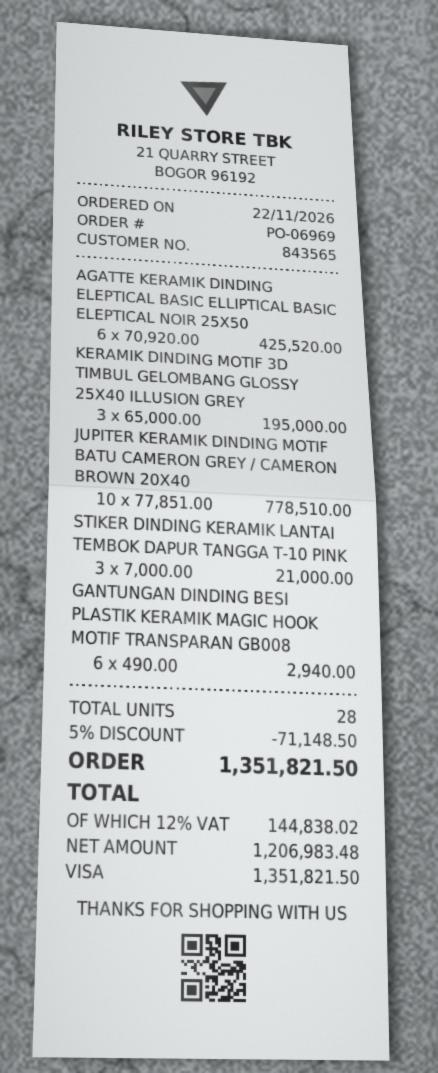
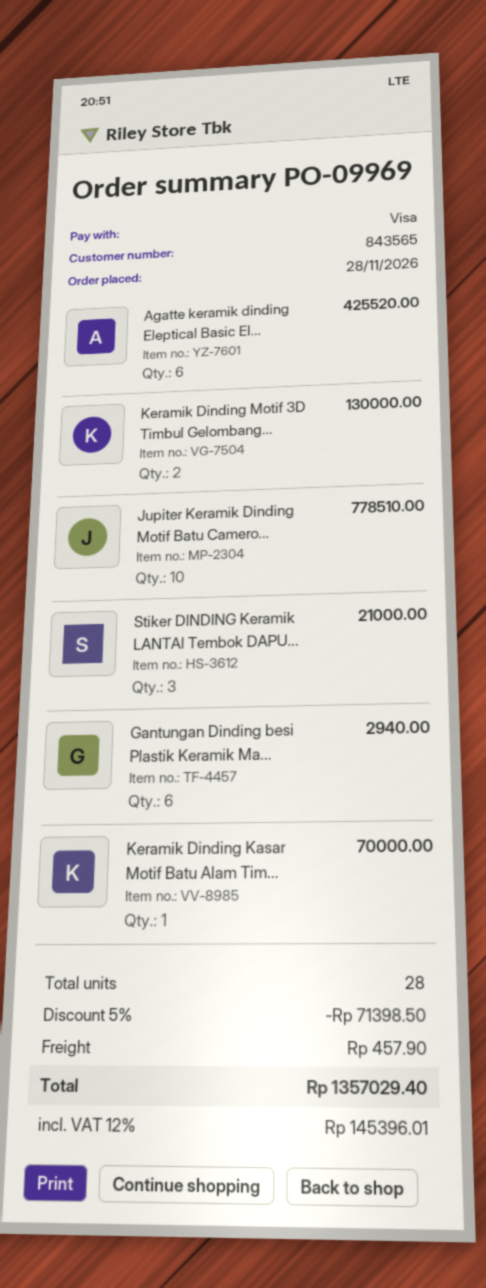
order number: PO-06969 -> PO-09969
order date: 2026-11-22 -> 2026-11-28
KERAMIK DINDING MOTIF 3D TIMBUL GELOMBANG GLOSSY 25X40 ILLUSION GREY: 3 for 195000.00 -> 2 for 130000.00
Keramik Dinding Kasar Motif Batu Alam Tim...: none -> 1 for 70000.00
discount: 5% = 71148.50 -> 5% = 71398.50
shipping: none -> 457.90
tax: 12% = 144838.02 -> 12% = 145396.01
total: 1351821.50 -> 1357029.40

